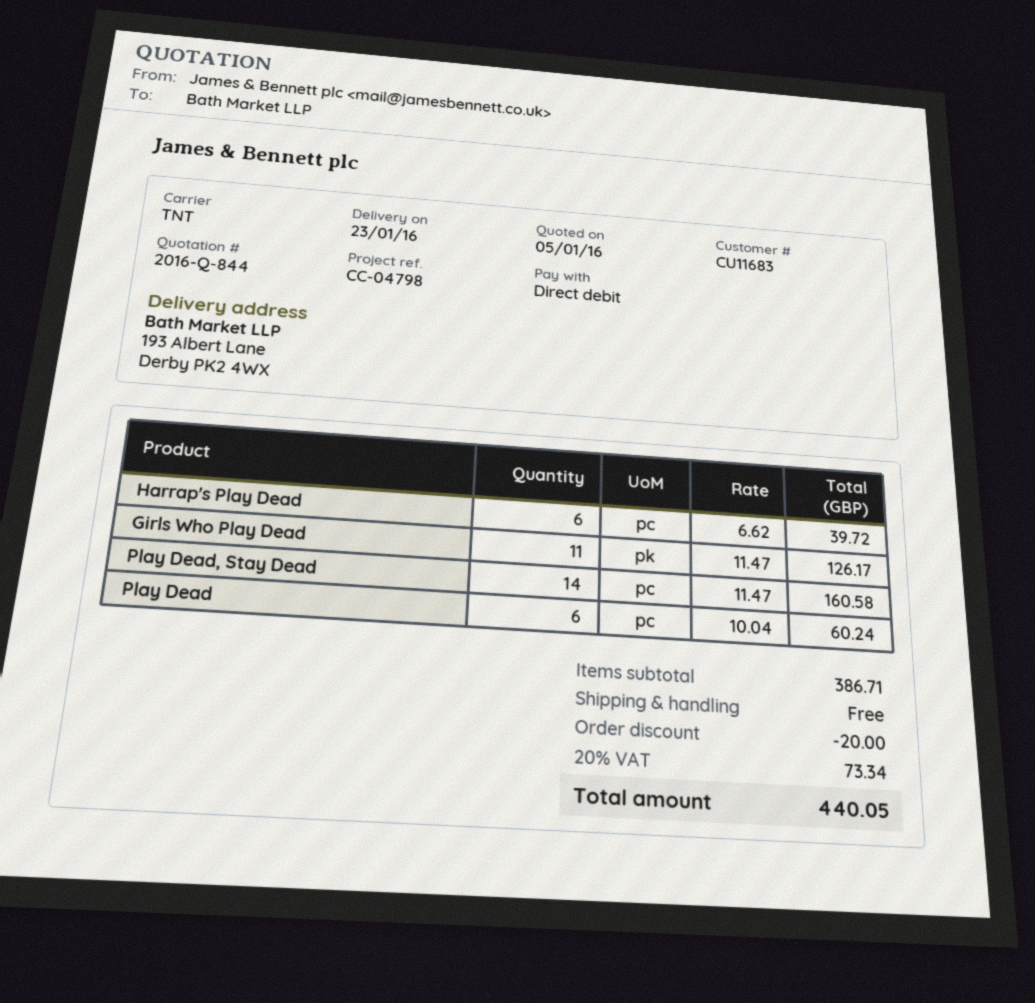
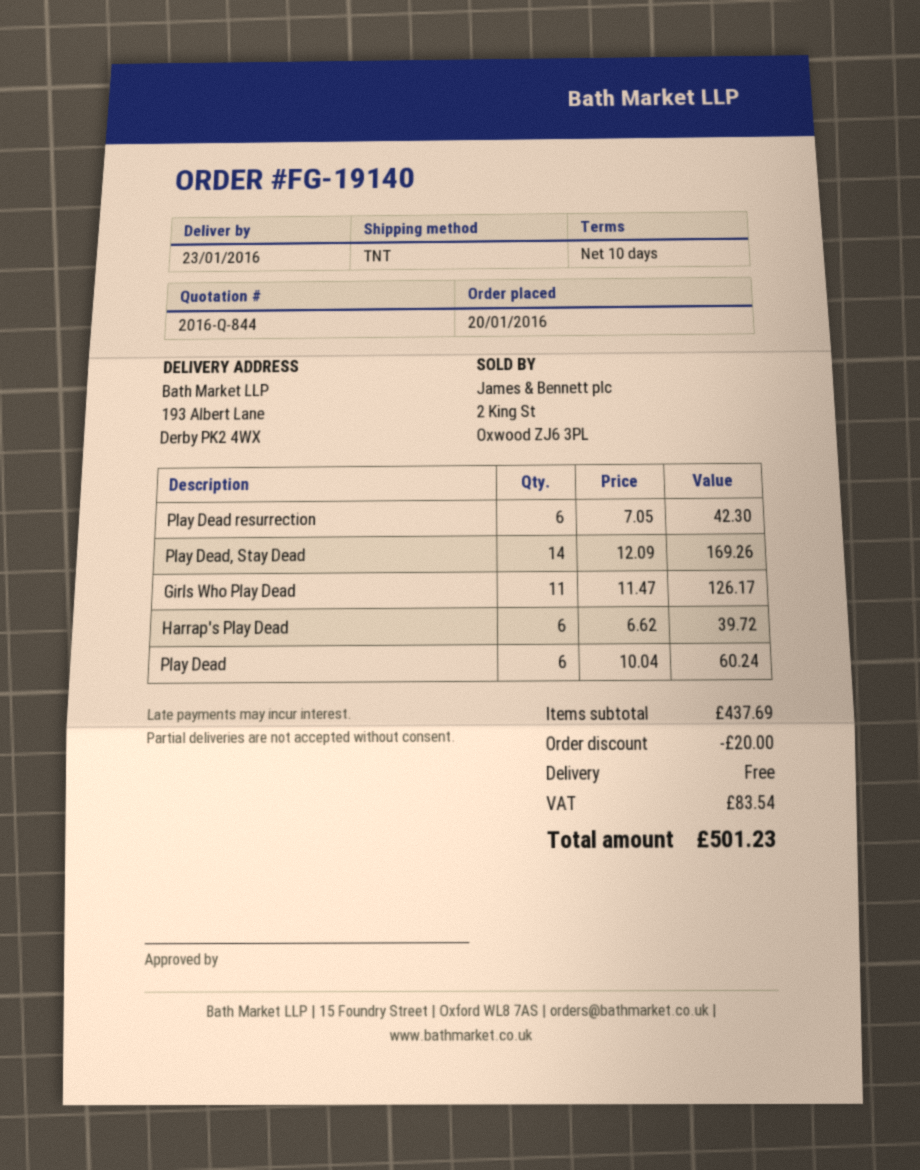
Play Dead, Stay Dead: 14 x 11.47 = 160.58 -> 14 x 12.09 = 169.26
Play Dead resurrection: none -> 6 x 7.05 = 42.30
subtotal: 386.71 -> 437.69
tax: 73.34 -> 83.54
total: 440.05 -> 501.23

